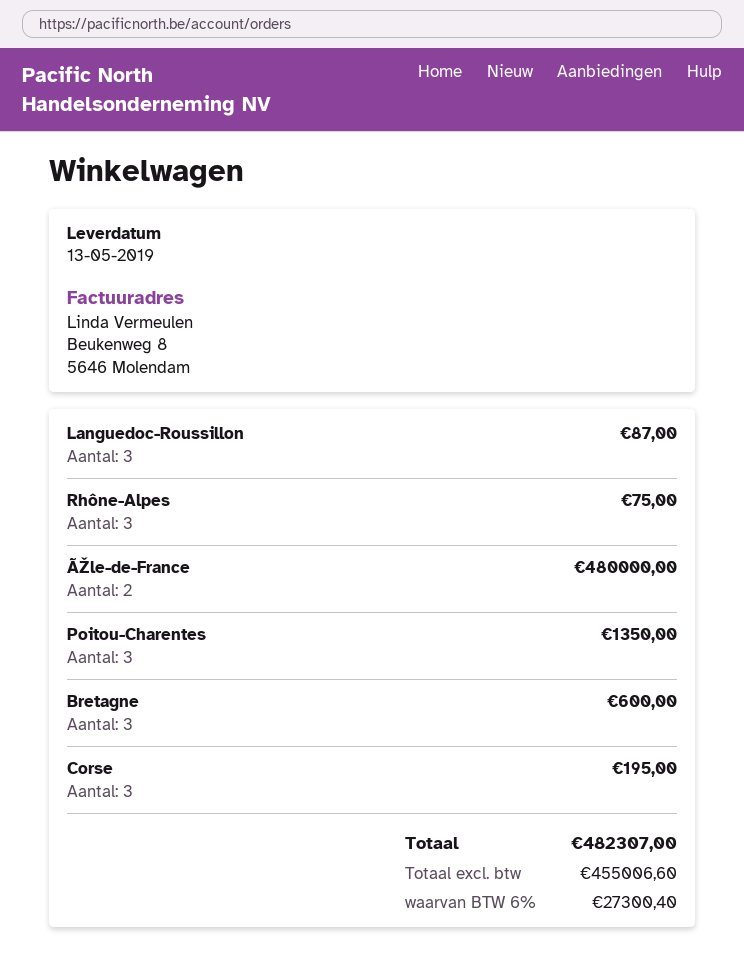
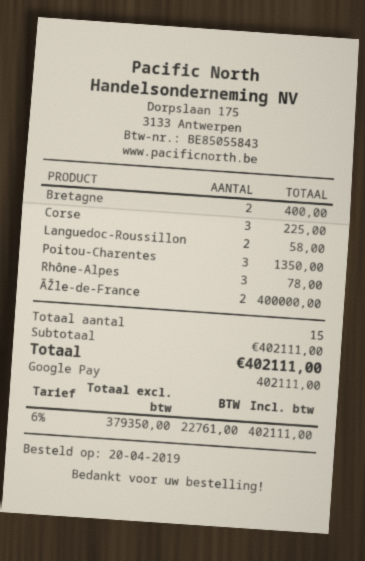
Languedoc-Roussillon: 3 for 87.00 -> 2 for 58.00
Rhône-Alpes: 3 for 75.00 -> 3 for 78.00
ÃŽle-de-France: 2 for 480000.00 -> 2 for 400000.00
Bretagne: 3 for 600.00 -> 2 for 400.00
Corse: 3 for 195.00 -> 3 for 225.00
net: 455006.60 -> 379350.00
tax: 6% = 27300.40 -> 6% = 22761.00
total: 482307.00 -> 402111.00

